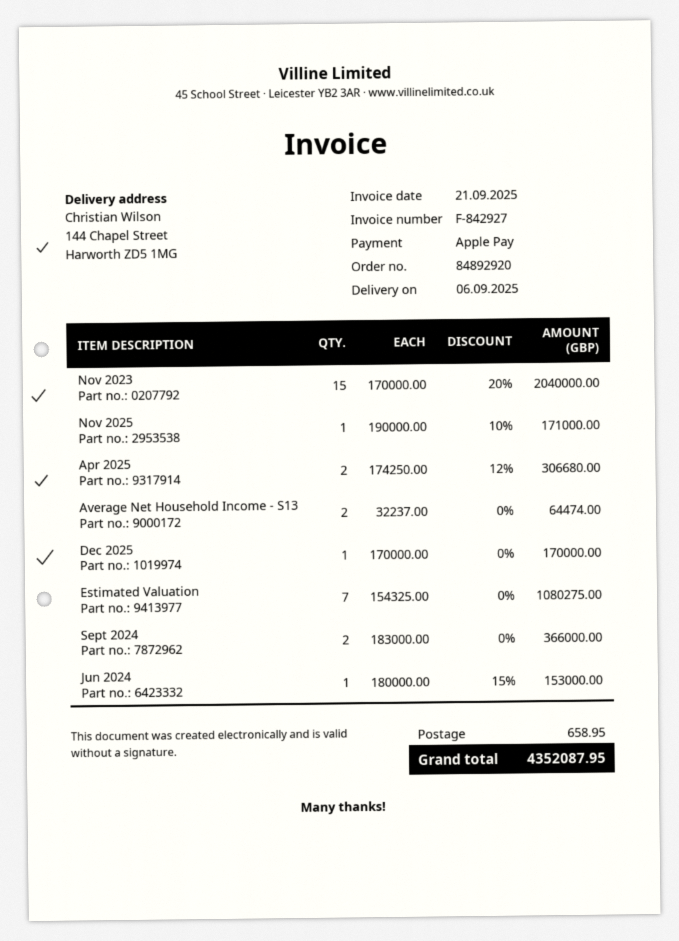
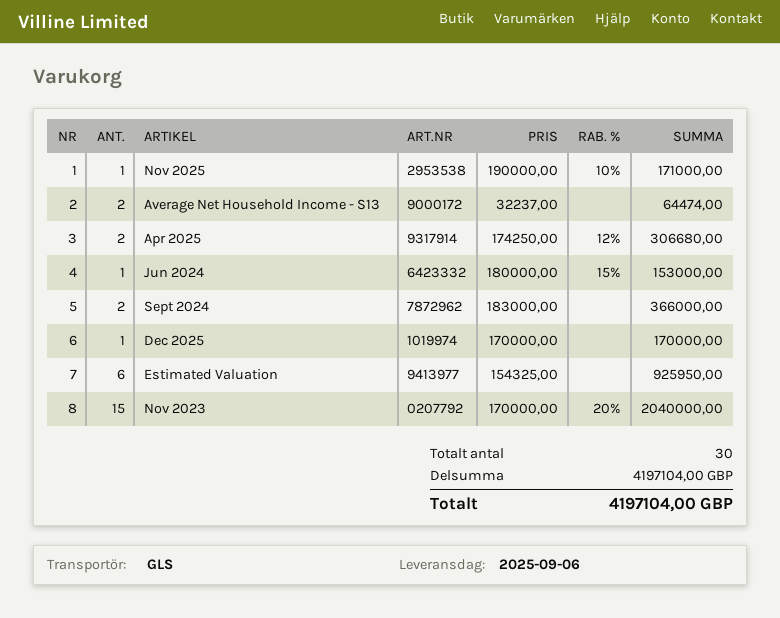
Estimated Valuation: 7 x 154325.00 = 1080275.00 -> 6 x 154325.00 = 925950.00
shipping: 658.95 -> none
total: 4352087.95 -> 4197104.00

